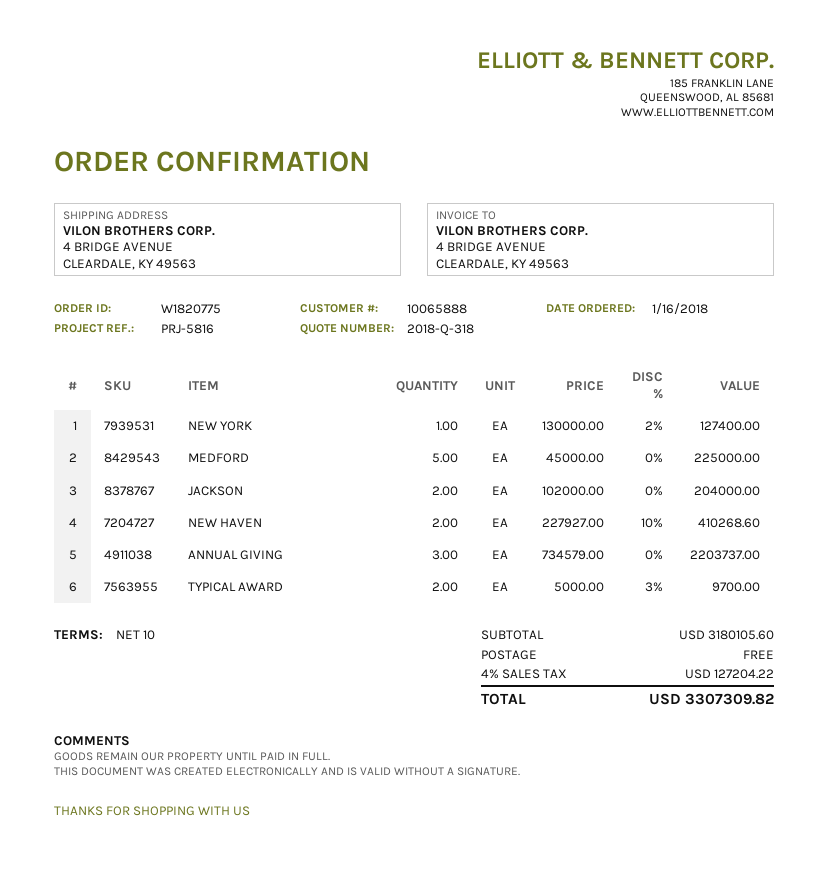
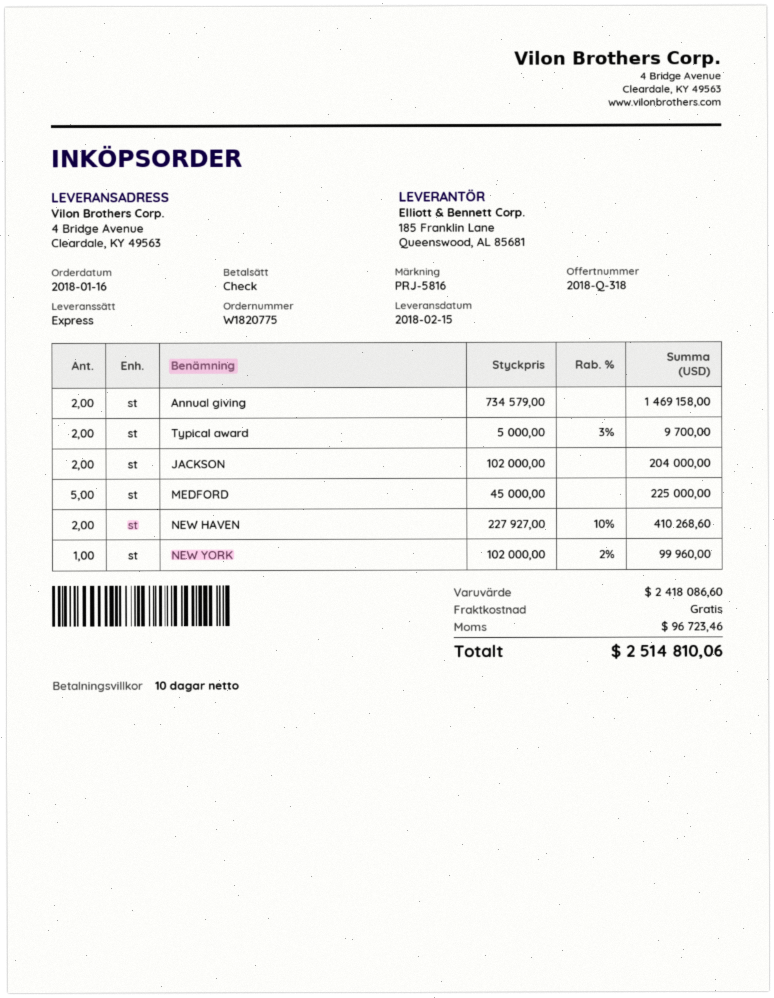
NEW YORK: 1 x 130000.00 - 2% = 127400.00 -> 1 x 102000.00 - 2% = 99960.00
ANNUAL GIVING: 3 x 734579.00 = 2203737.00 -> 2 x 734579.00 = 1469158.00
subtotal: 3180105.60 -> 2418086.60
tax: 127204.22 -> 96723.46
total: 3307309.82 -> 2514810.06

